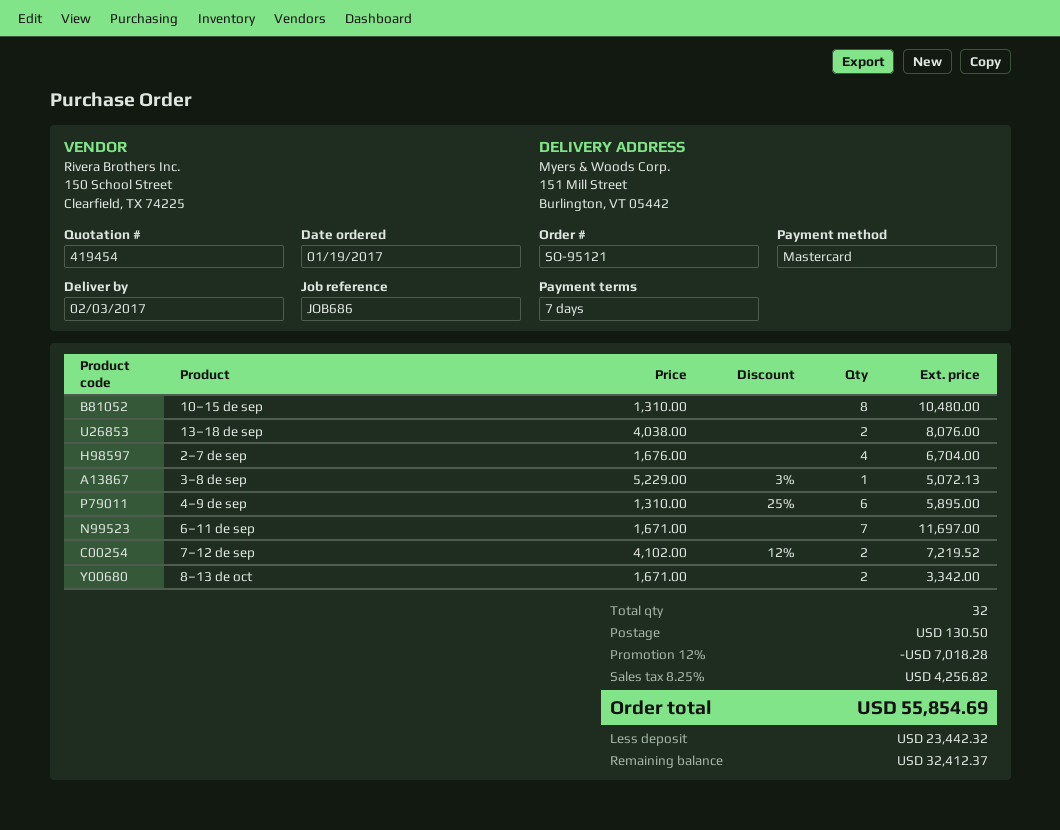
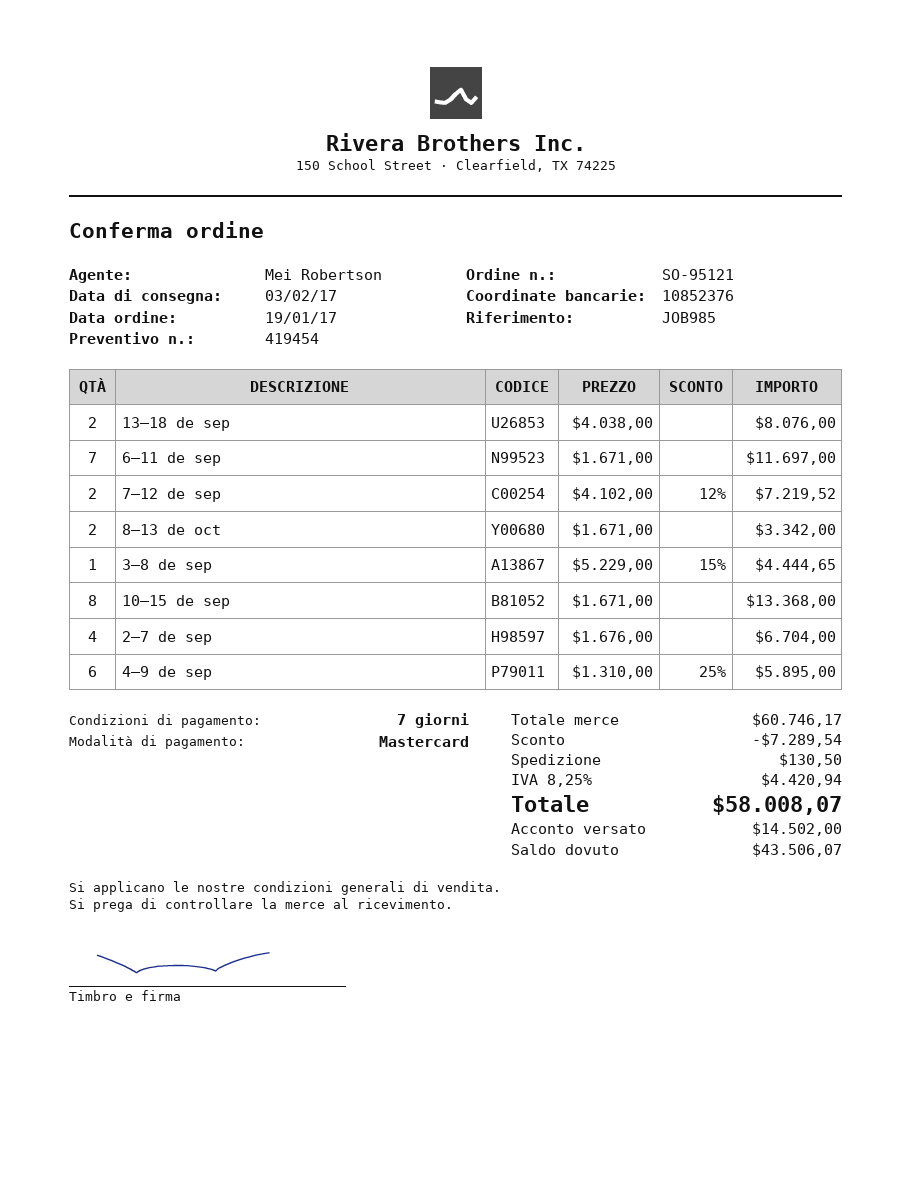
reference: JOB686 -> JOB985
10–15 de sep: 8 x 1310.00 = 10480.00 -> 8 x 1671.00 = 13368.00
3–8 de sep: 1 x 5229.00 - 3% = 5072.13 -> 1 x 5229.00 - 15% = 4444.65
discount: 7018.28 -> 7289.54
tax: 8.25% = 4256.82 -> 8.25% = 4420.94
total: 55854.69 -> 58008.07
deposit: 23442.32 -> 14502.00
balance: 32412.37 -> 43506.07

